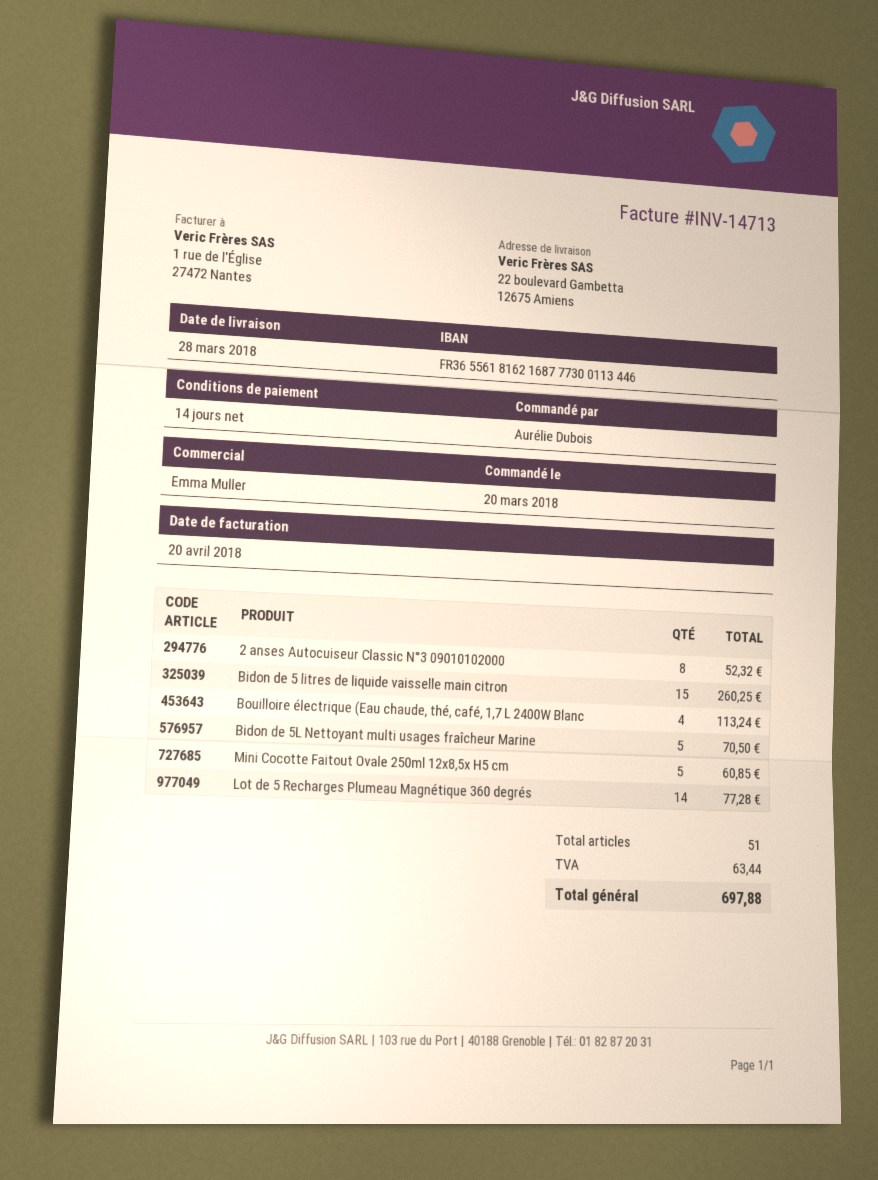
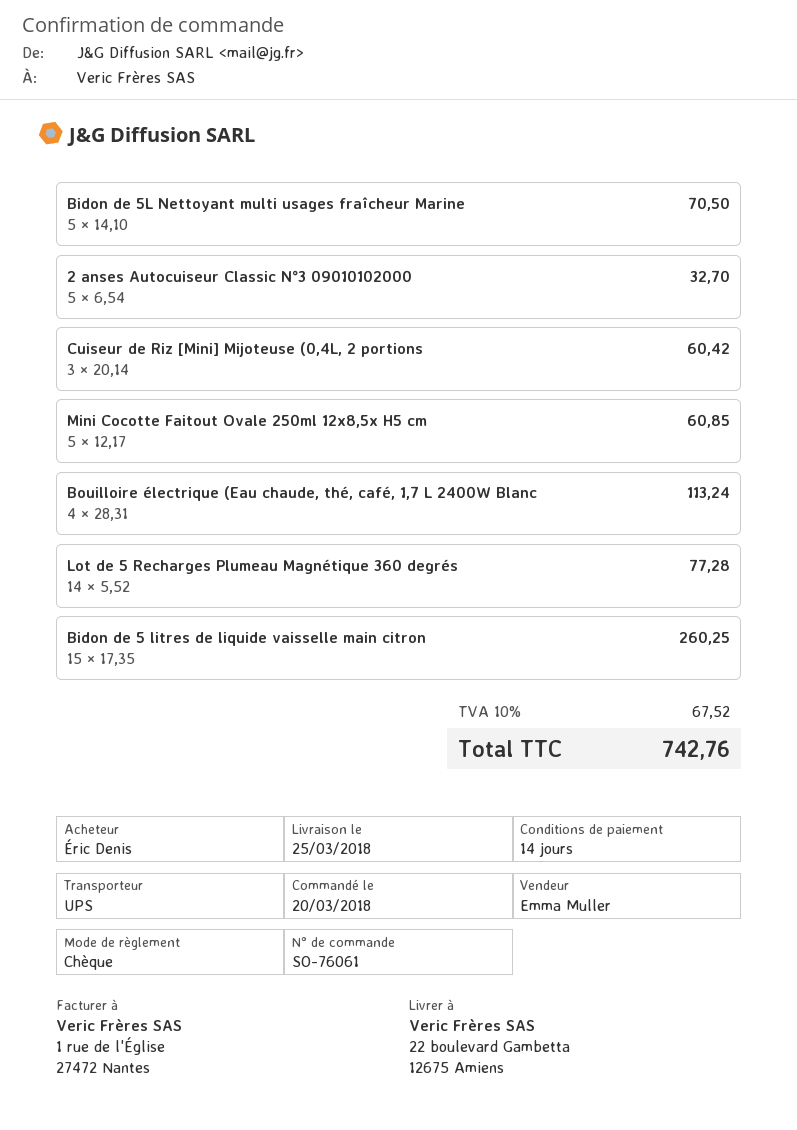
delivery date: 2018-03-28 -> 2018-03-25
ordered by: Aurélie Dubois -> Éric Denis
2 anses Autocuiseur Classic N°3 09010102000: 8 for 52.32 -> 5 for 32.70
Cuiseur de Riz [Mini] Mijoteuse (0,4L, 2 portions: none -> 3 for 60.42
tax: 63.44 -> 67.52
total: 697.88 -> 742.76

